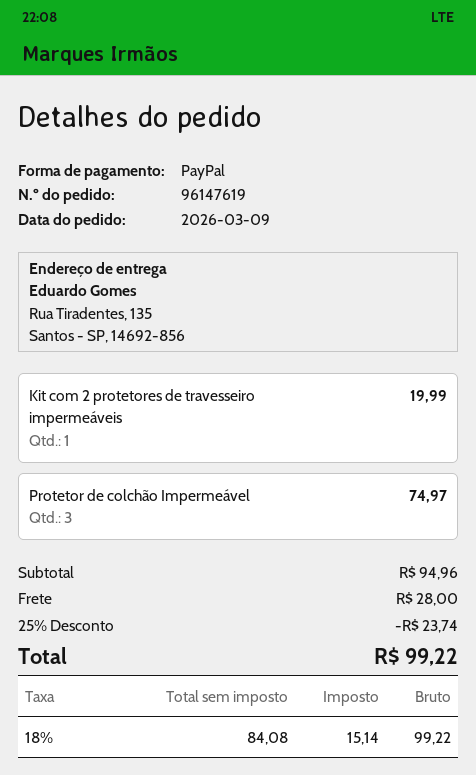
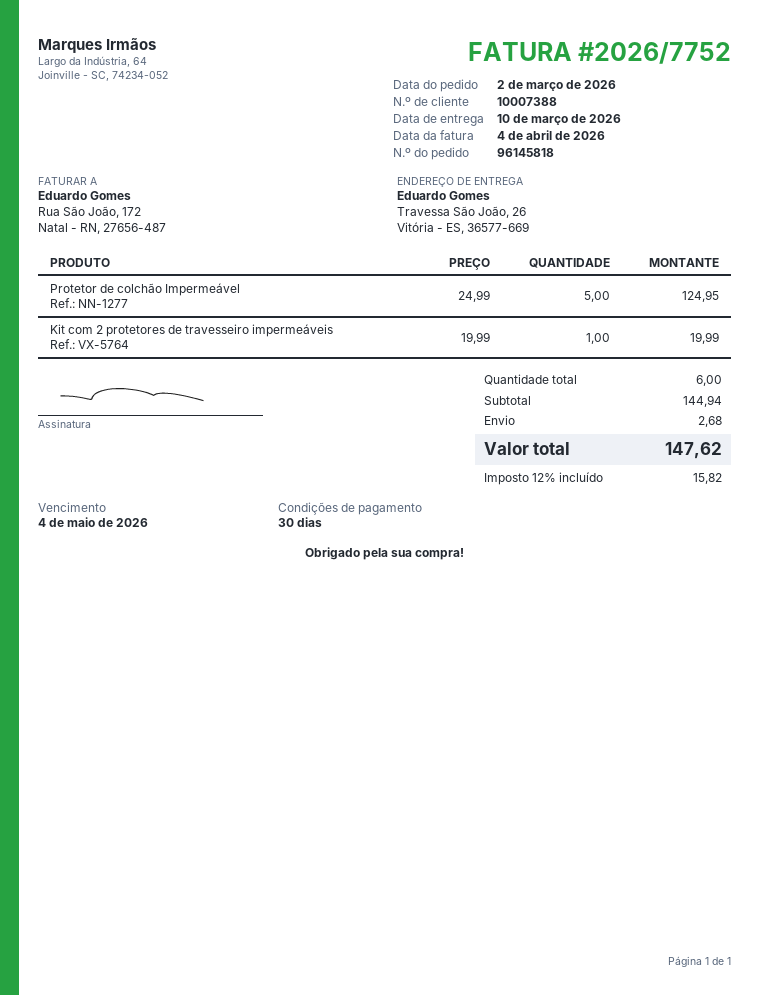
order number: 96147619 -> 96145818
order date: 2026-03-09 -> 2026-03-02
ship to: Rua Tiradentes, 135, Santos - SP, 14692-856 -> Travessa São João, 26, Vitória - ES, 36577-669
Protetor de colchão Impermeável: 3 for 74.97 -> 5 for 124.95
subtotal: 94.96 -> 144.94
discount: 25% = 23.74 -> none
shipping: 28.00 -> 2.68
tax: 18% = 15.14 -> 12% = 15.82
total: 99.22 -> 147.62

